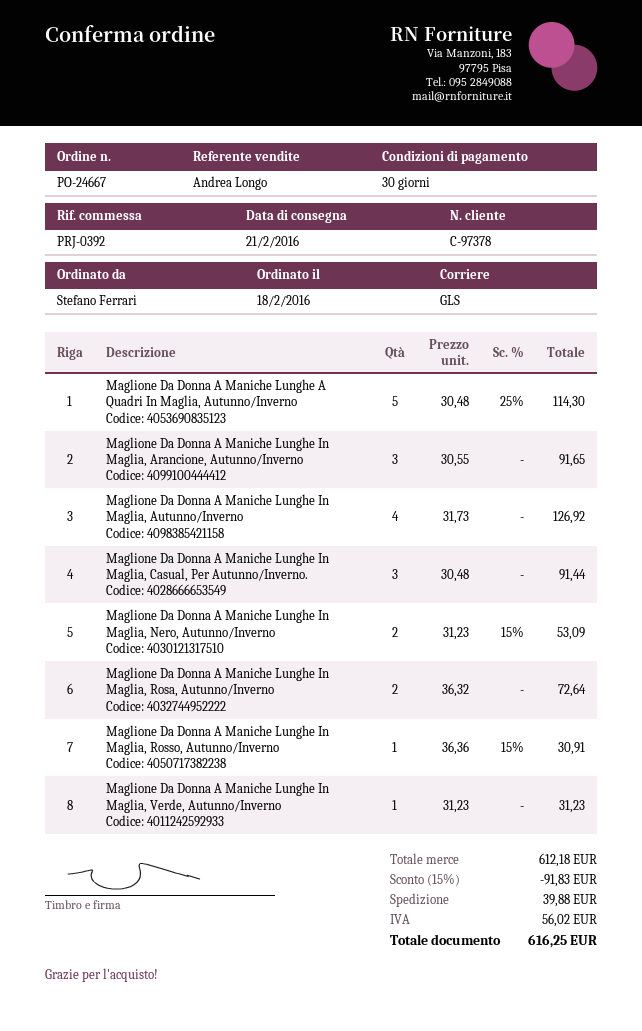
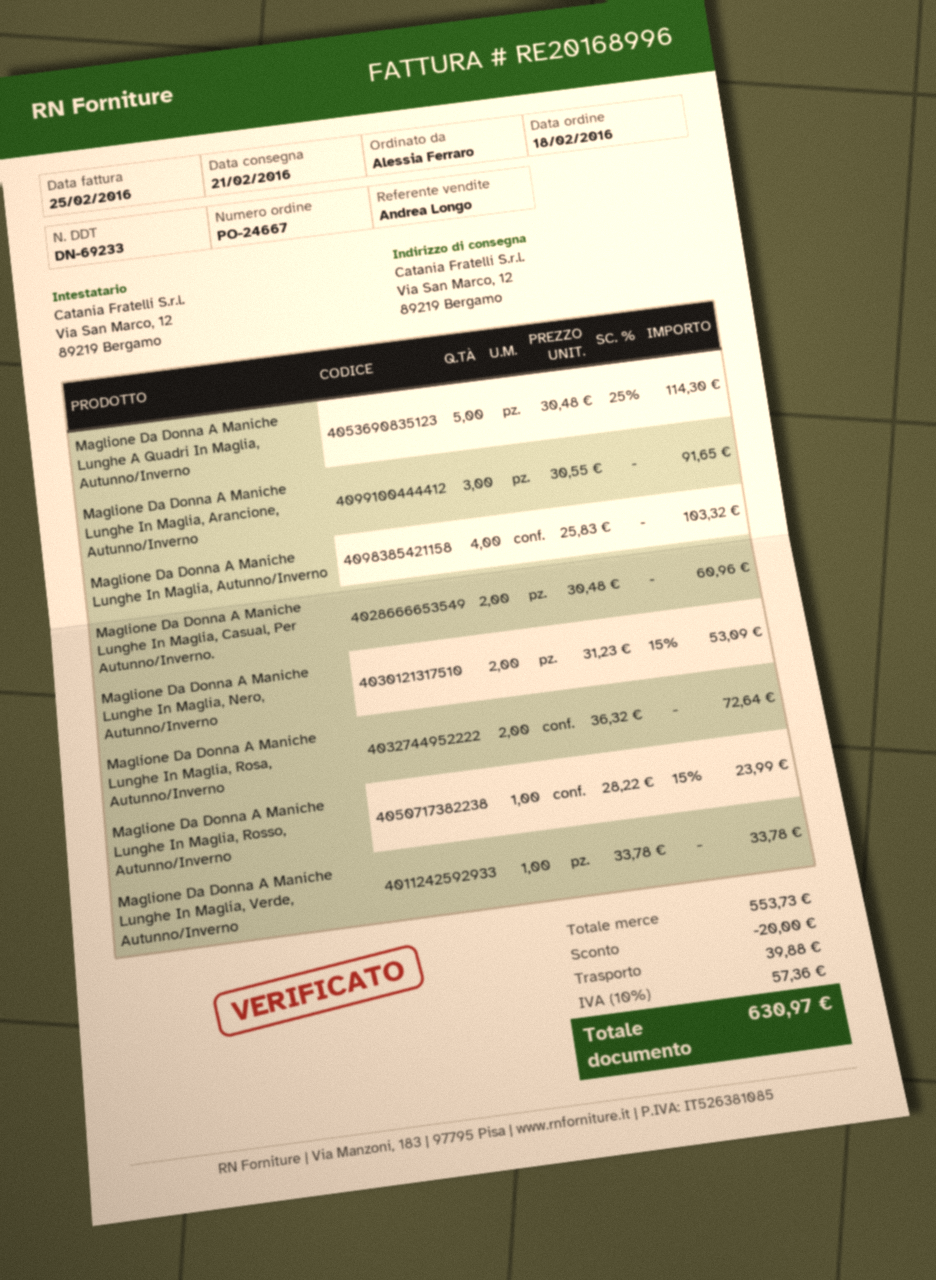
ordered by: Stefano Ferrari -> Alessia Ferraro
Maglione Da Donna A Maniche Lunghe In Maglia, Autunno/Inverno: 4 x 31.73 = 126.92 -> 4 x 25.83 = 103.32
Maglione Da Donna A Maniche Lunghe In Maglia, Casual, Per Autunno/Inverno.: 3 x 30.48 = 91.44 -> 2 x 30.48 = 60.96
Maglione Da Donna A Maniche Lunghe In Maglia, Rosso, Autunno/Inverno: 1 x 36.36 - 15% = 30.91 -> 1 x 28.22 - 15% = 23.99
Maglione Da Donna A Maniche Lunghe In Maglia, Verde, Autunno/Inverno: 1 x 31.23 = 31.23 -> 1 x 33.78 = 33.78
subtotal: 612.18 -> 553.73
discount: 91.83 -> 20.00
tax: 56.02 -> 57.36
total: 616.25 -> 630.97

